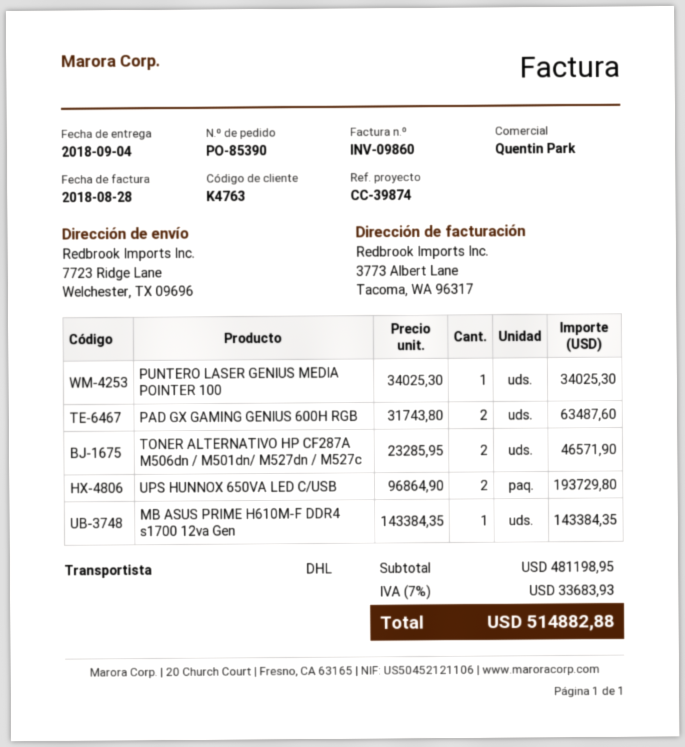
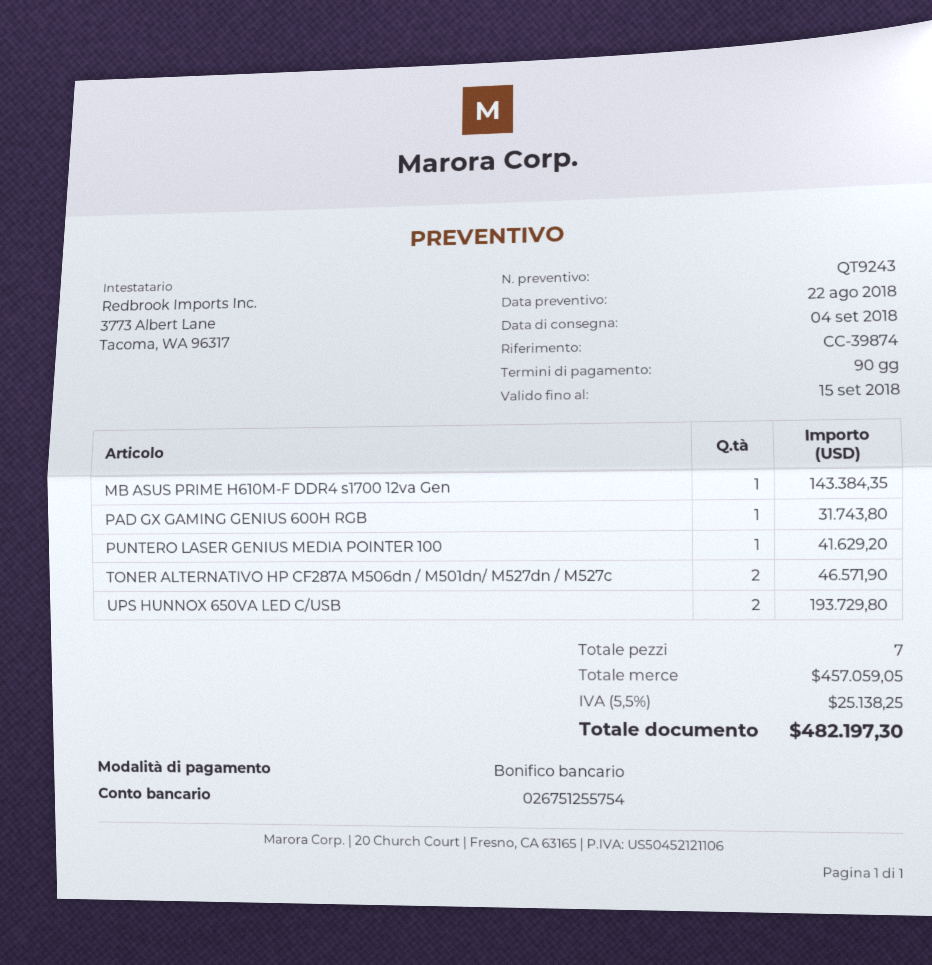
PUNTERO LASER GENIUS MEDIA POINTER 100: 1 for 34025.30 -> 1 for 41629.20
PAD GX GAMING GENIUS 600H RGB: 2 for 63487.60 -> 1 for 31743.80
subtotal: 481198.95 -> 457059.05
tax: 7% = 33683.93 -> 5.5% = 25138.25
total: 514882.88 -> 482197.30

